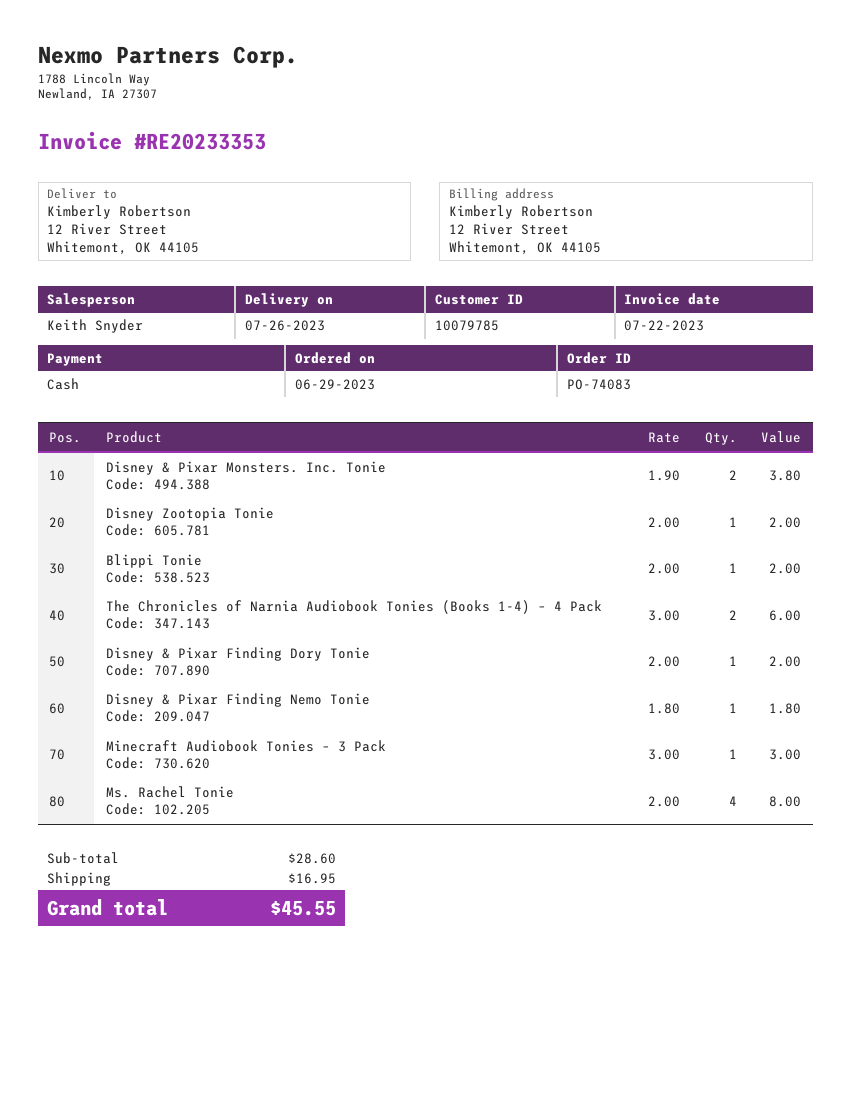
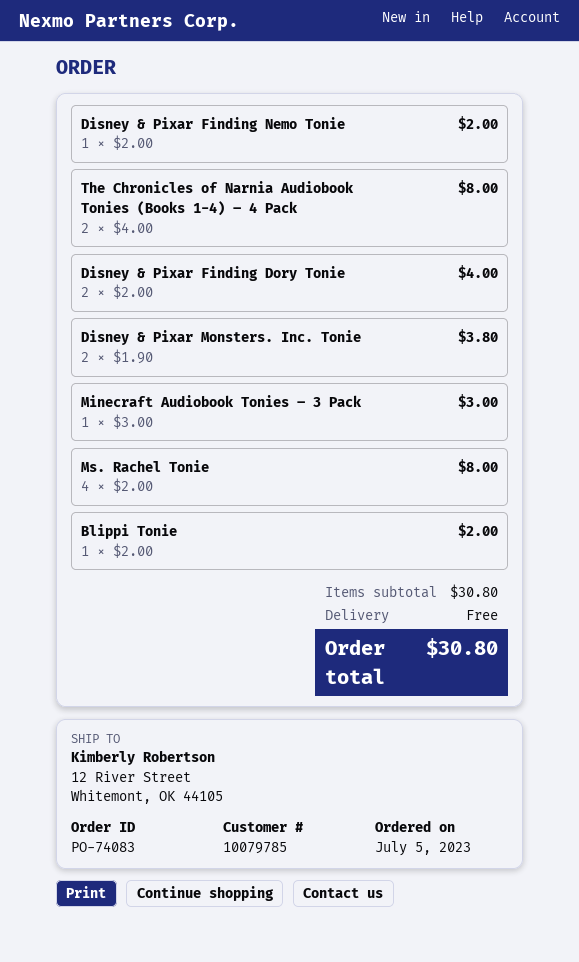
order date: 2023-06-29 -> 2023-07-05
Disney Zootopia Tonie: 1 x 2.00 = 2.00 -> none
The Chronicles of Narnia Audiobook Tonies (Books 1-4) – 4 Pack: 2 x 3.00 = 6.00 -> 2 x 4.00 = 8.00
Disney & Pixar Finding Dory Tonie: 1 x 2.00 = 2.00 -> 2 x 2.00 = 4.00
Disney & Pixar Finding Nemo Tonie: 1 x 1.80 = 1.80 -> 1 x 2.00 = 2.00
subtotal: 28.60 -> 30.80
shipping: 16.95 -> 0.00
total: 45.55 -> 30.80

